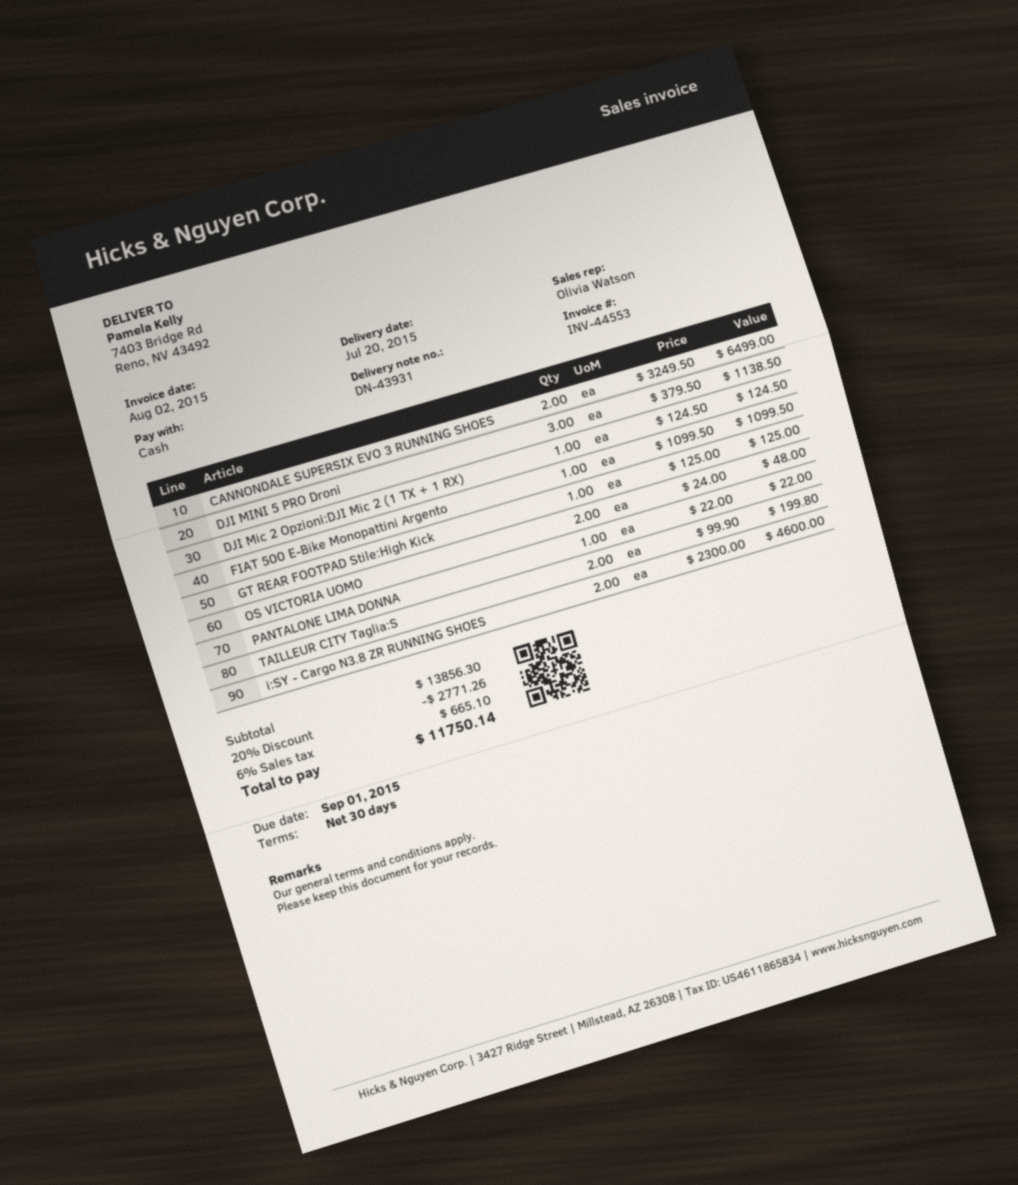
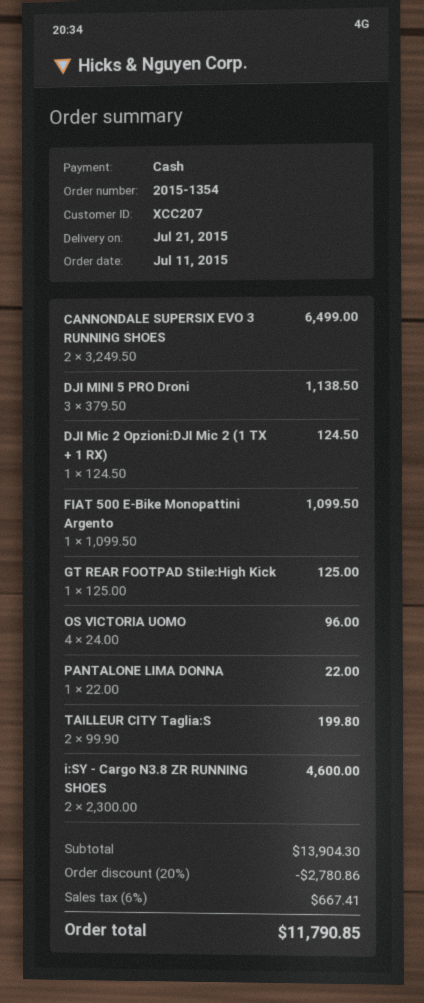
delivery date: 2015-07-20 -> 2015-07-21
OS VICTORIA UOMO: 2 x 24.00 = 48.00 -> 4 x 24.00 = 96.00
subtotal: 13856.30 -> 13904.30
discount: 20% = 2771.26 -> 20% = 2780.86
tax: 6% = 665.10 -> 6% = 667.41
total: 11750.14 -> 11790.85

